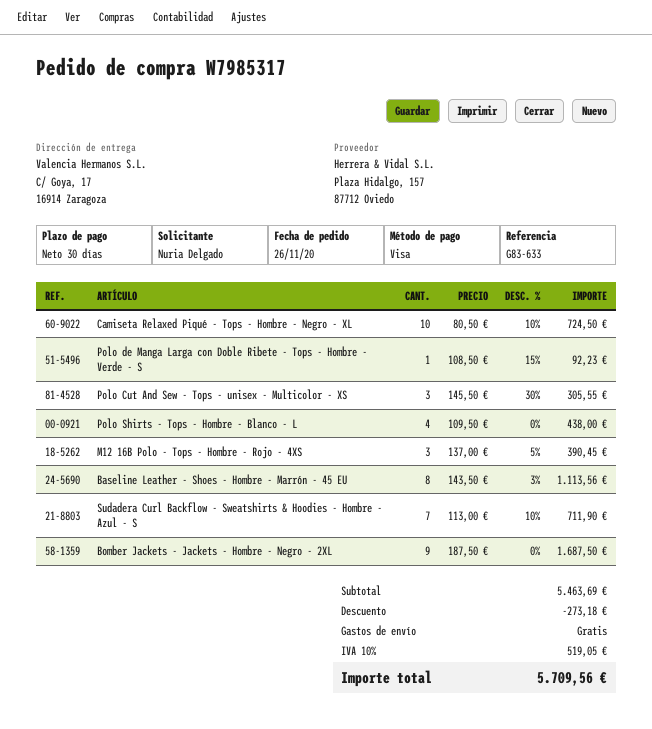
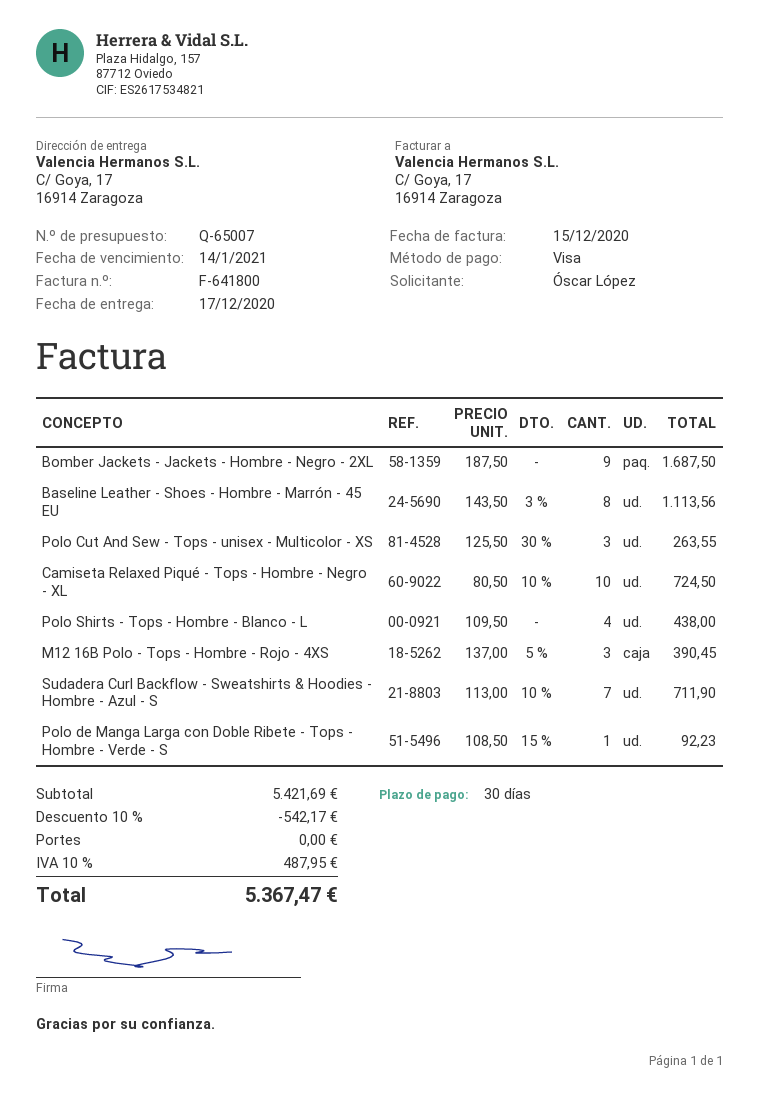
ordered by: Nuria Delgado -> Óscar López
Polo Cut And Sew - Tops - unisex - Multicolor - XS: 3 x 145.50 - 30% = 305.55 -> 3 x 125.50 - 30% = 263.55
subtotal: 5463.69 -> 5421.69
discount: 273.18 -> 542.17
tax: 10% = 519.05 -> 10% = 487.95
total: 5709.56 -> 5367.47

